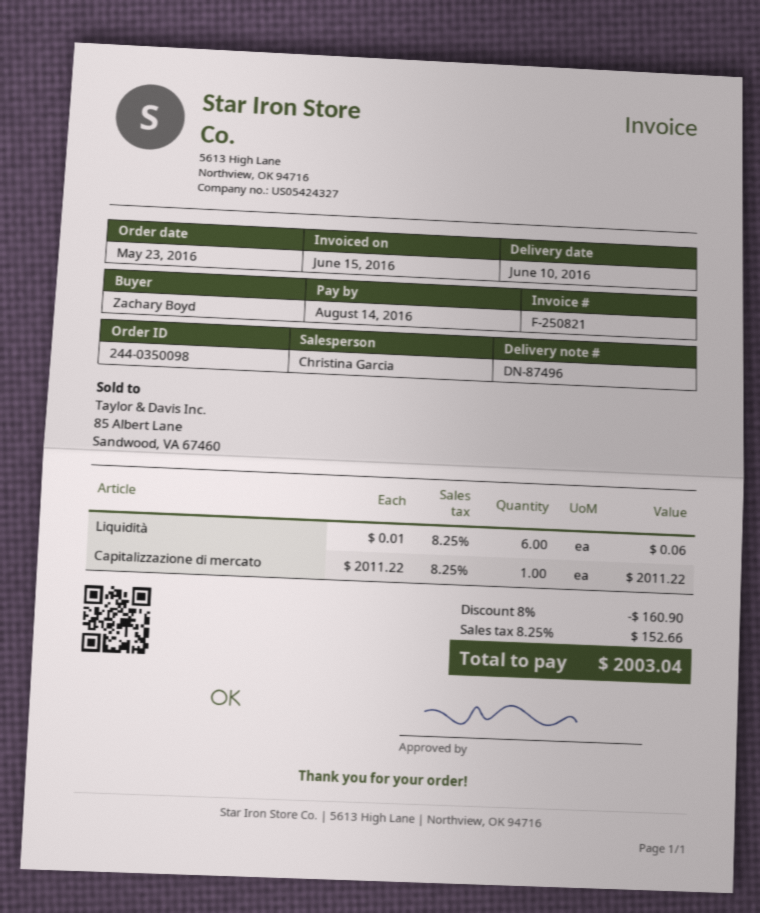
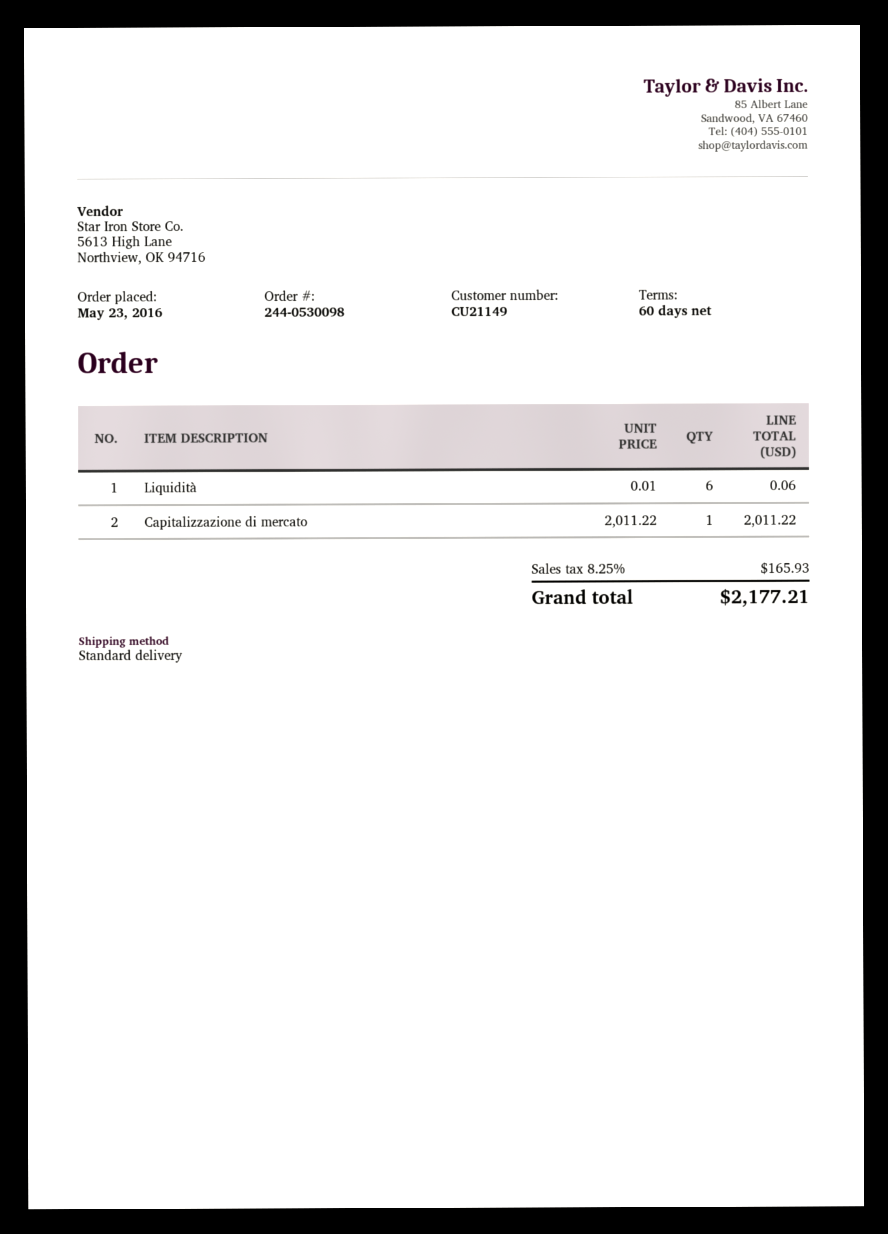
order number: 244-0350098 -> 244-0530098
discount: 8% = 160.90 -> none
tax: 8.25% = 152.66 -> 8.25% = 165.93
total: 2003.04 -> 2177.21

